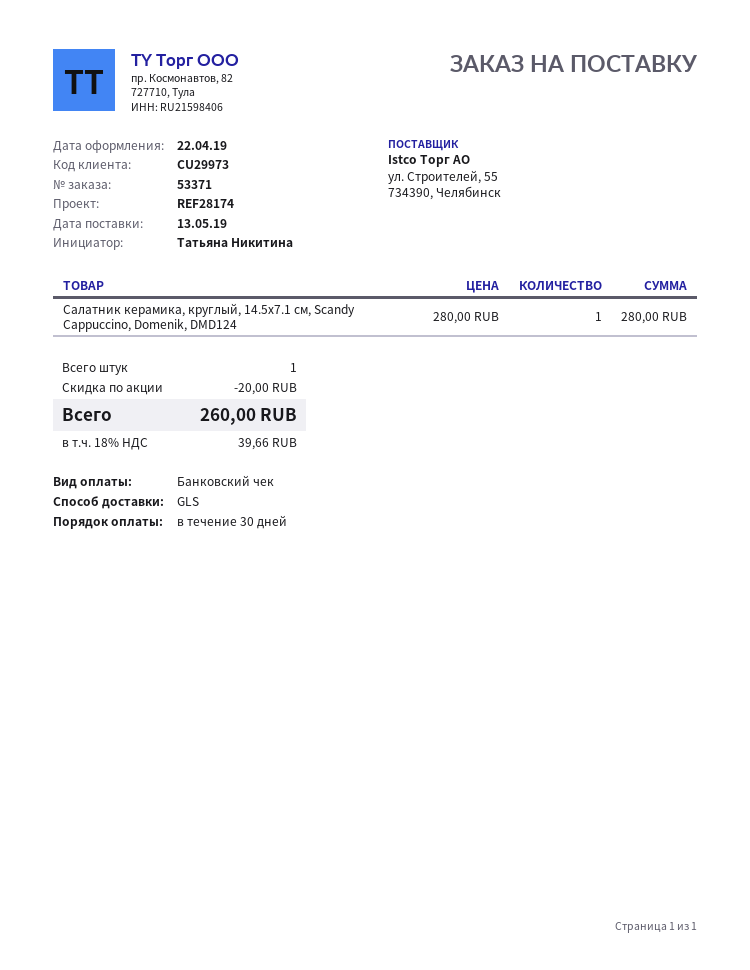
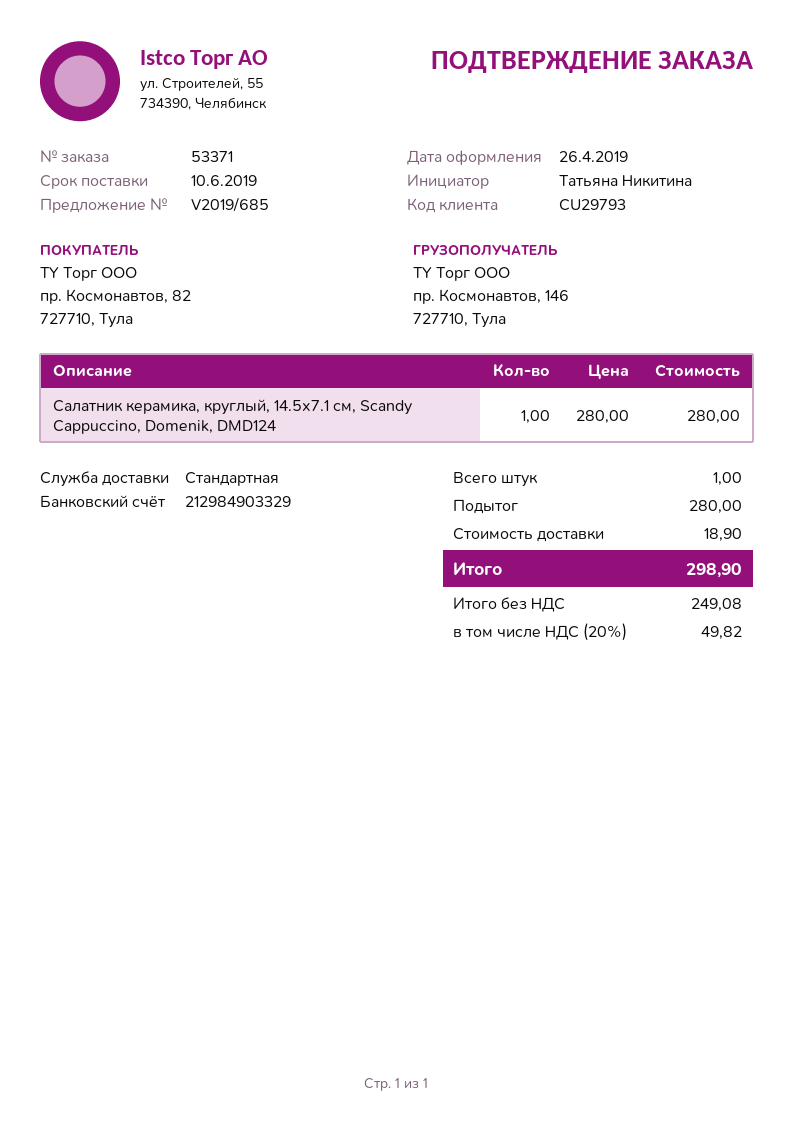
order date: 2019-04-22 -> 2019-04-26
delivery date: 2019-05-13 -> 2019-06-10
customer number: CU29973 -> CU29793
shipping method: GLS -> standard
discount: 20.00 -> none
shipping: none -> 18.90
tax: 18% = 39.66 -> 20% = 49.82
total: 260.00 -> 298.90

